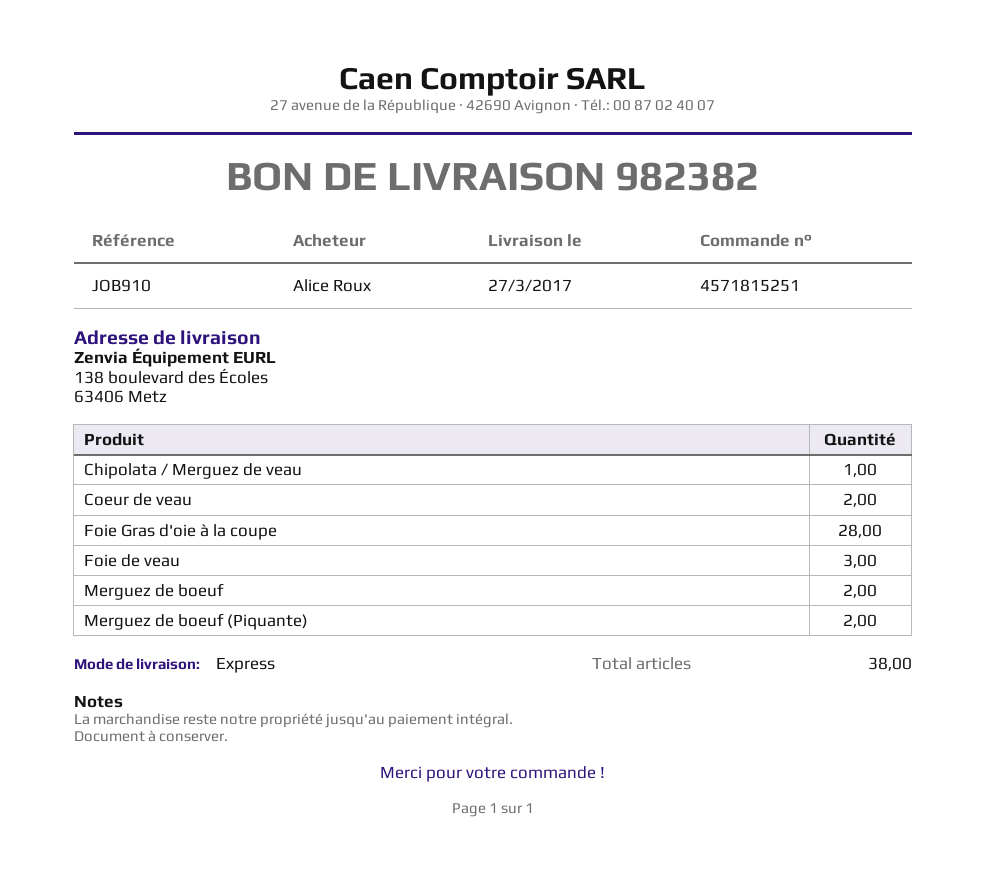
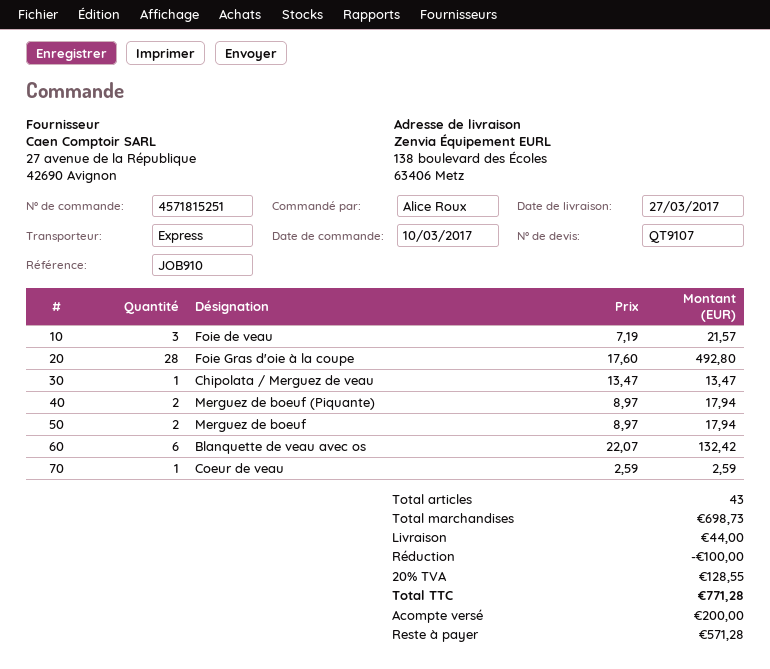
Coeur de veau: 2 -> 1
Blanquette de veau avec os: none -> 6
total quantity: 38 -> 43

